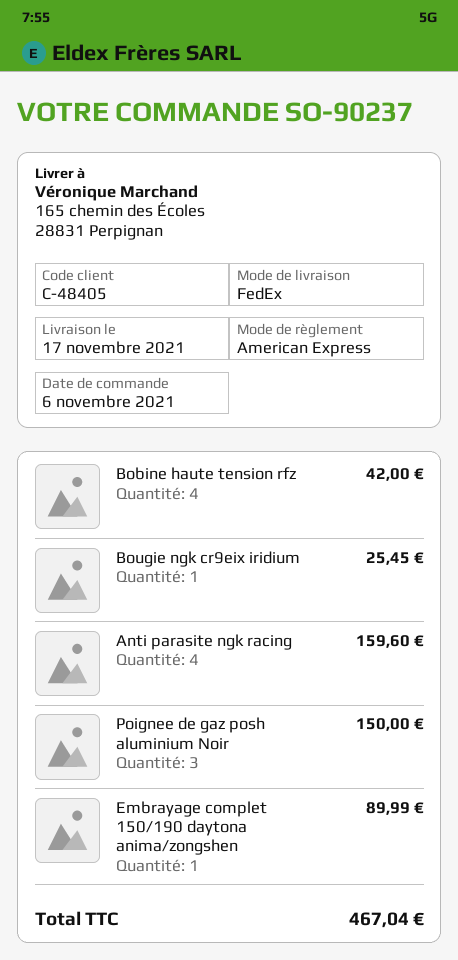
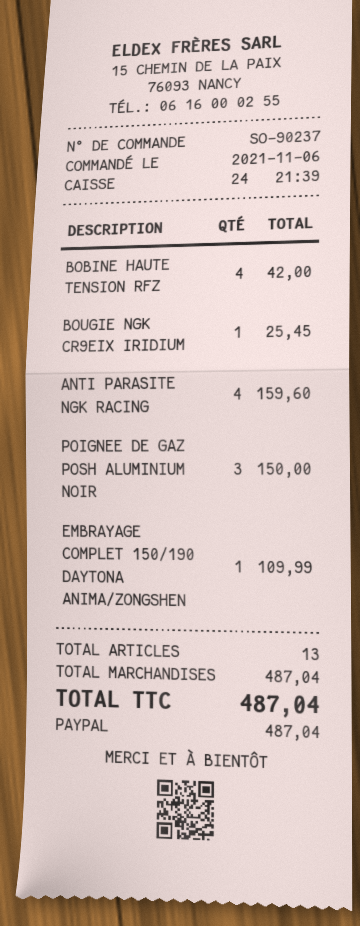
payment method: American Express -> PayPal
Embrayage complet 150/190 daytona anima/zongshen: 1 for 89.99 -> 1 for 109.99
total: 467.04 -> 487.04

